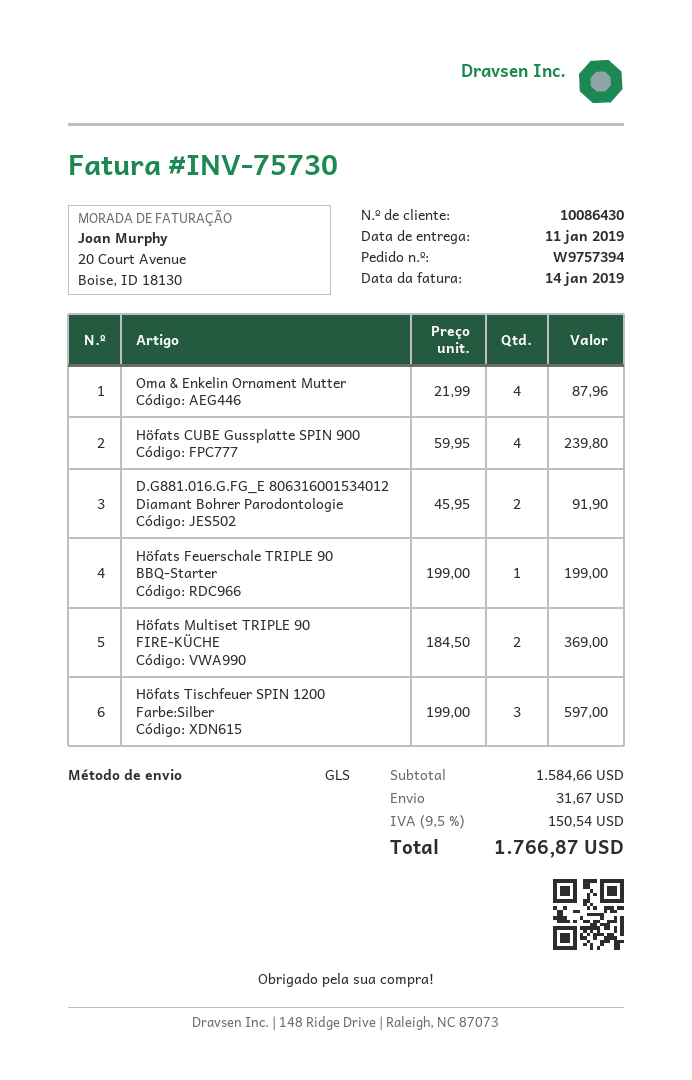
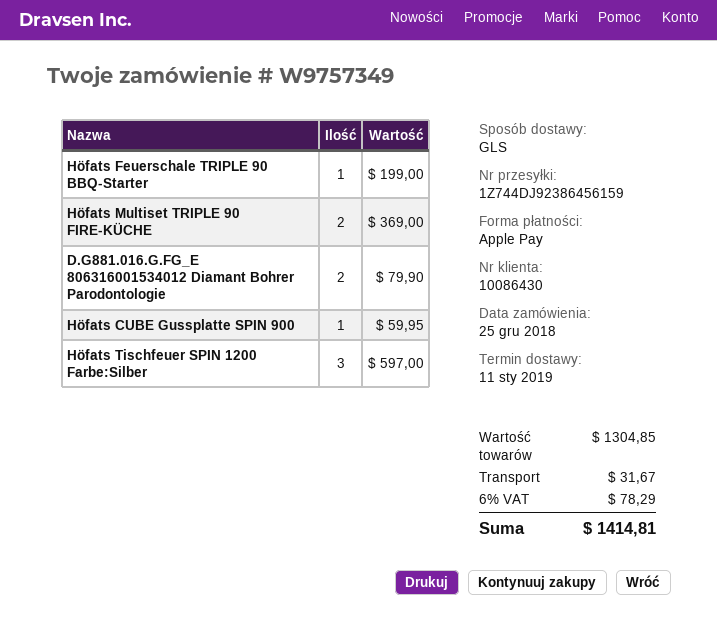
order number: W9757394 -> W9757349
Oma & Enkelin Ornament Mutter: 4 for 87.96 -> none
Höfats CUBE Gussplatte SPIN 900: 4 for 239.80 -> 1 for 59.95
D.G881.016.G.FG_E 806316001534012 Diamant Bohrer Parodontologie: 2 for 91.90 -> 2 for 79.90
subtotal: 1584.66 -> 1304.85
tax: 9.5% = 150.54 -> 6% = 78.29
total: 1766.87 -> 1414.81

